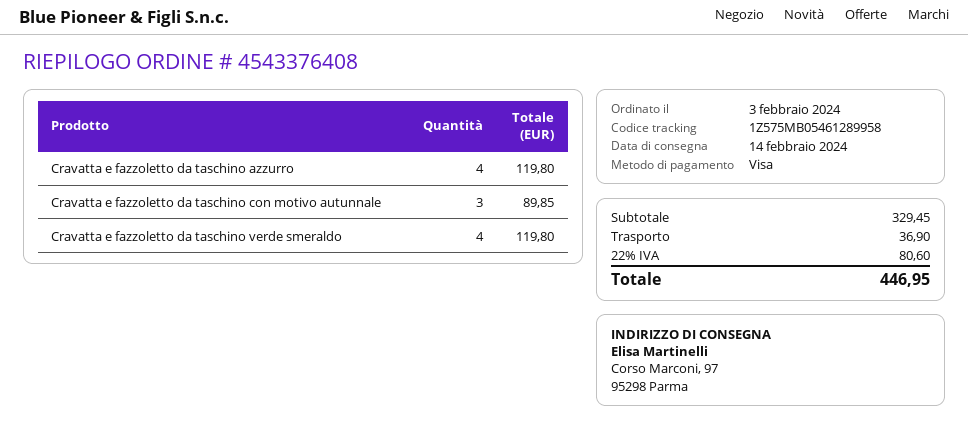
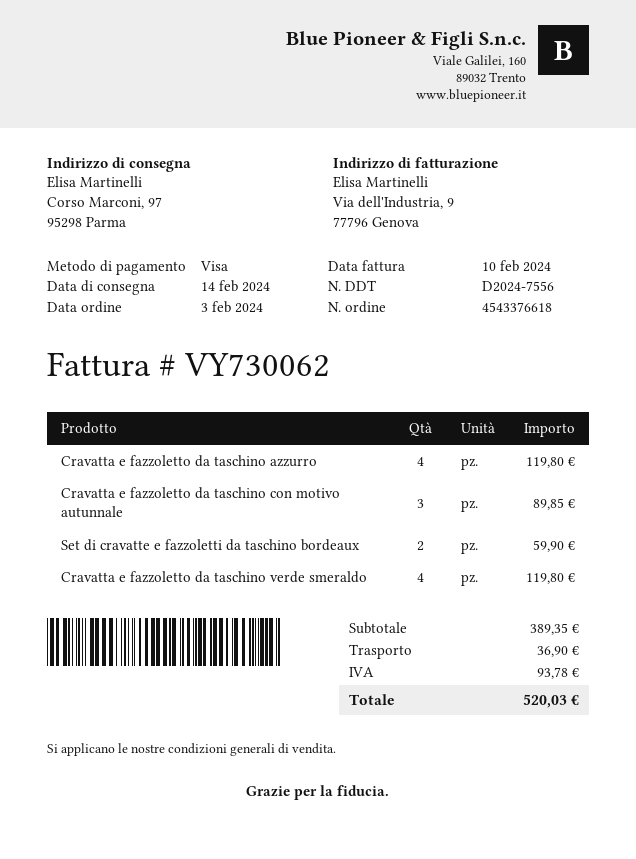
order number: 4543376408 -> 4543376618
Set di cravatte e fazzoletti da taschino bordeaux: none -> 2 for 59.90
subtotal: 329.45 -> 389.35
tax: 80.60 -> 93.78
total: 446.95 -> 520.03

